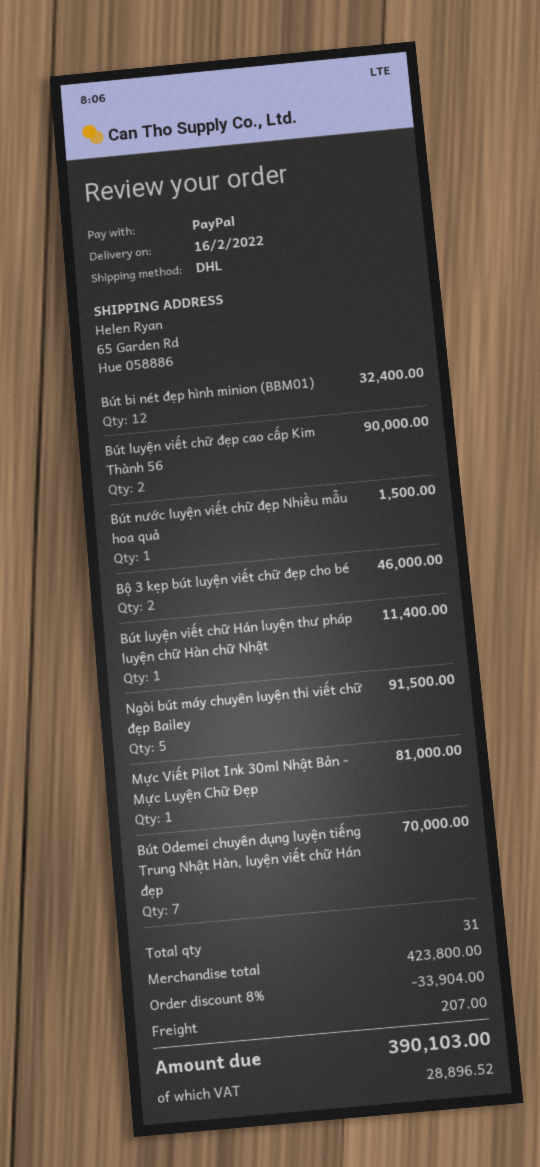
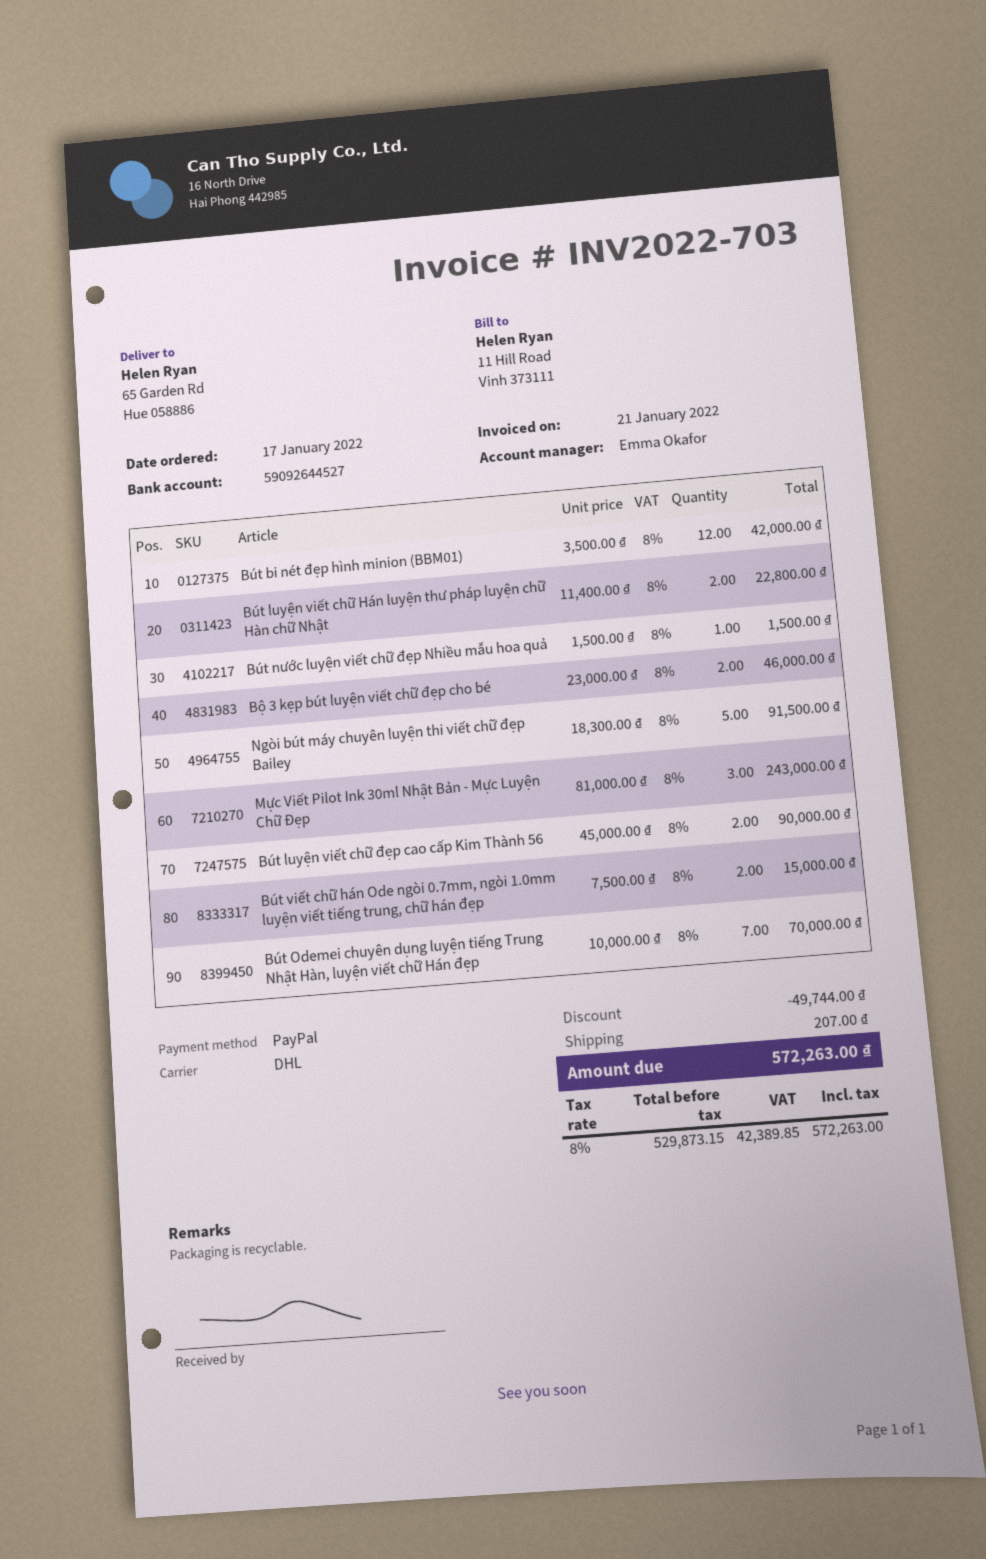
Bút bi nét đẹp hình minion (BBM01): 12 for 32400.00 -> 12 for 42000.00
Bút luyện viết chữ Hán luyện thư pháp luyện chữ Hàn chữ Nhật: 1 for 11400.00 -> 2 for 22800.00
Mực Viết Pilot Ink 30ml Nhật Bản - Mực Luyện Chữ Đẹp: 1 for 81000.00 -> 3 for 243000.00
Bút viết chữ hán Ode ngòi 0.7mm, ngòi 1.0mm luyện viết tiếng trung, chữ hán đẹp: none -> 2 for 15000.00
discount: 33904.00 -> 49744.00
tax: 28896.52 -> 42389.85
total: 390103.00 -> 572263.00

